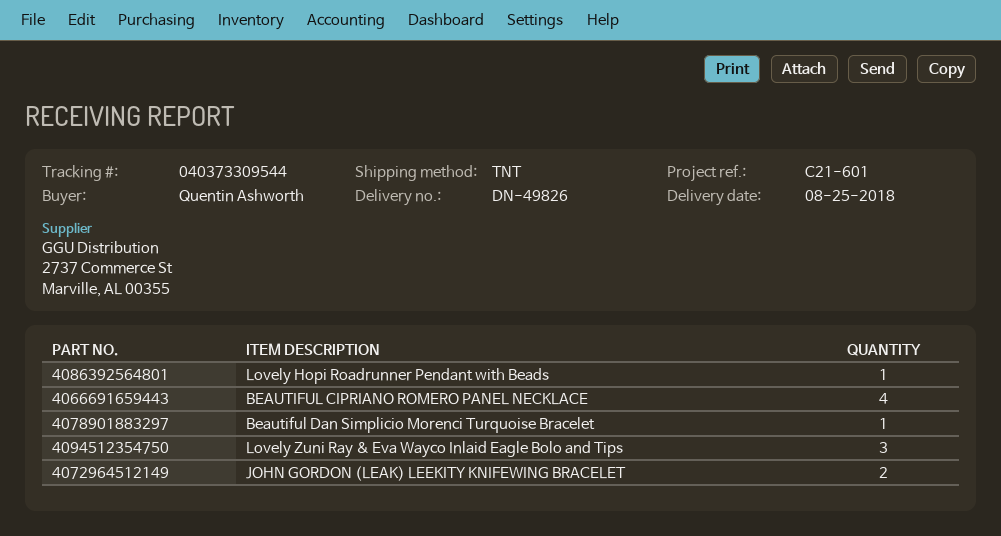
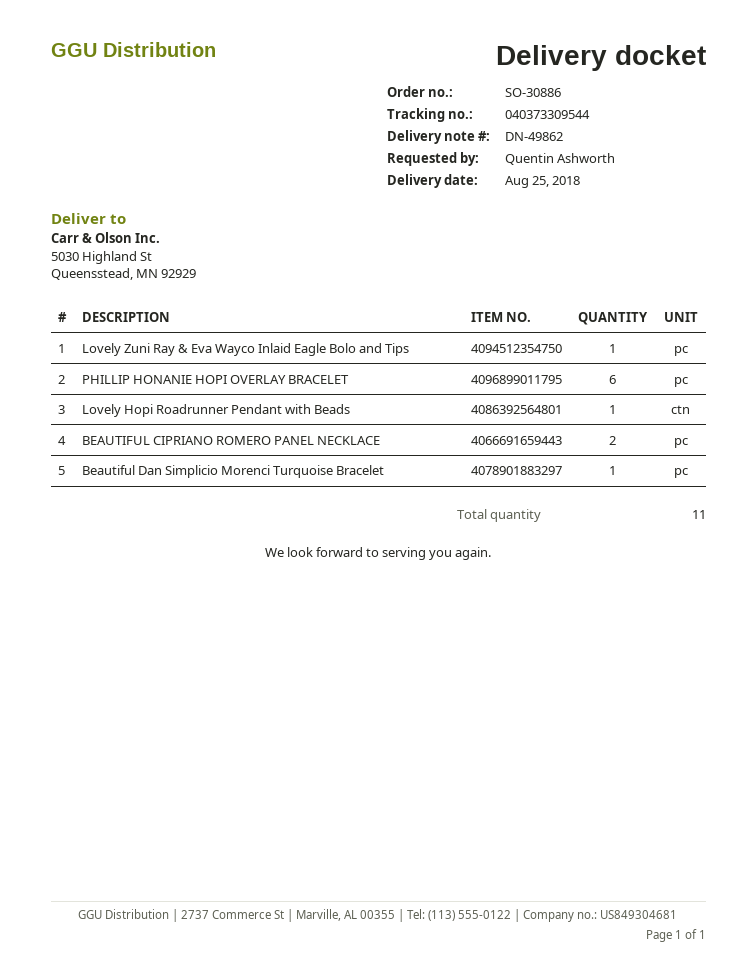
delivery note number: DN-49826 -> DN-49862
BEAUTIFUL CIPRIANO ROMERO PANEL NECKLACE: 4 -> 2
Lovely Zuni Ray & Eva Wayco Inlaid Eagle Bolo and Tips: 3 -> 1
JOHN GORDON (LEAK) LEEKITY KNIFEWING BRACELET: 2 -> none
PHILLIP HONANIE HOPI OVERLAY BRACELET: none -> 6

